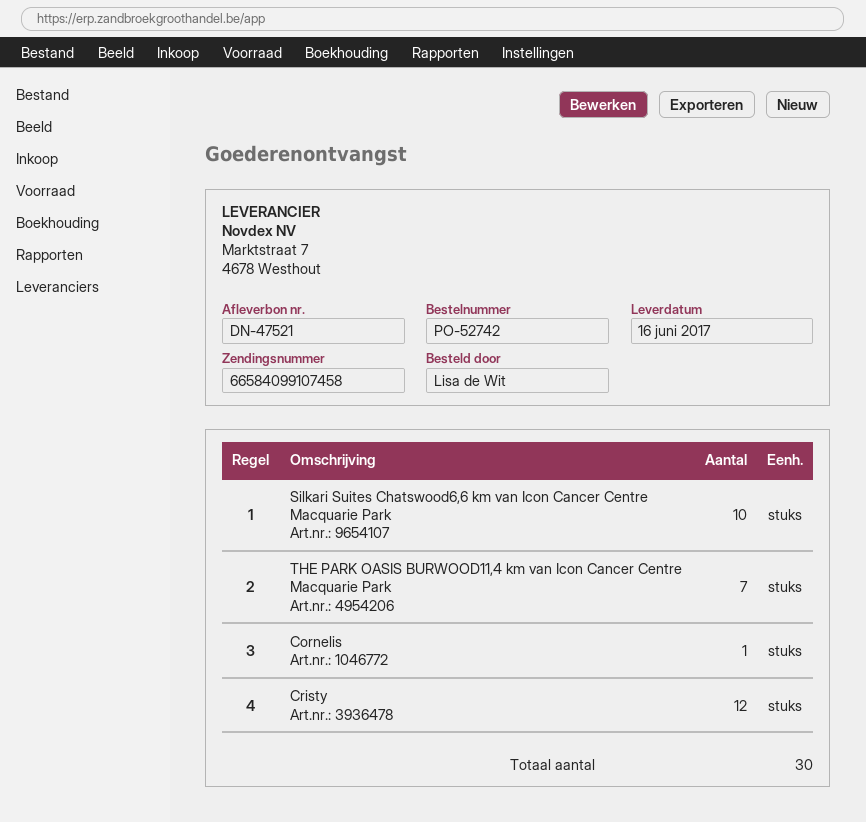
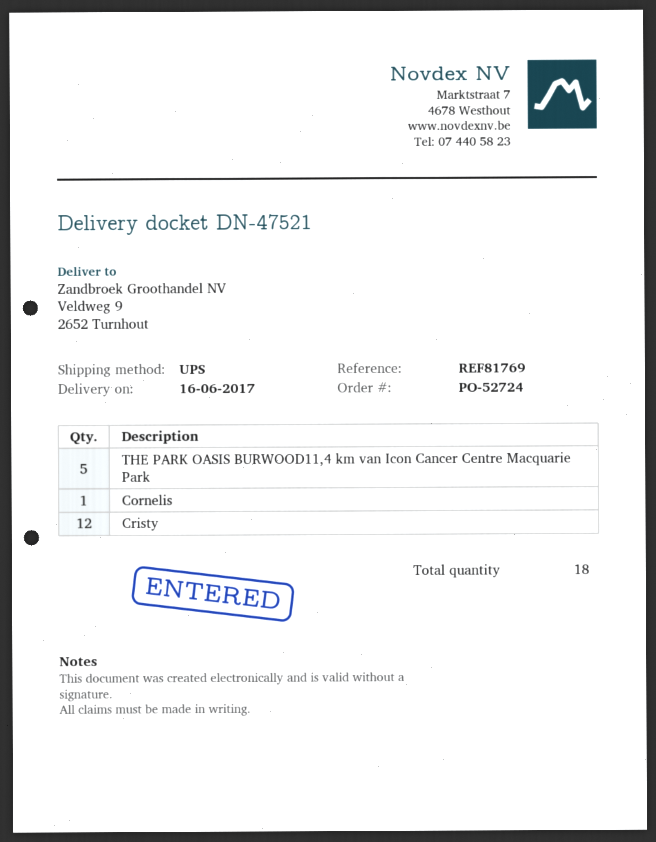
order number: PO-52742 -> PO-52724
Silkari Suites Chatswood6,6 km van Icon Cancer Centre Macquarie Park: 10 -> none
THE PARK OASIS BURWOOD11,4 km van Icon Cancer Centre Macquarie Park: 7 -> 5
total quantity: 30 -> 18

